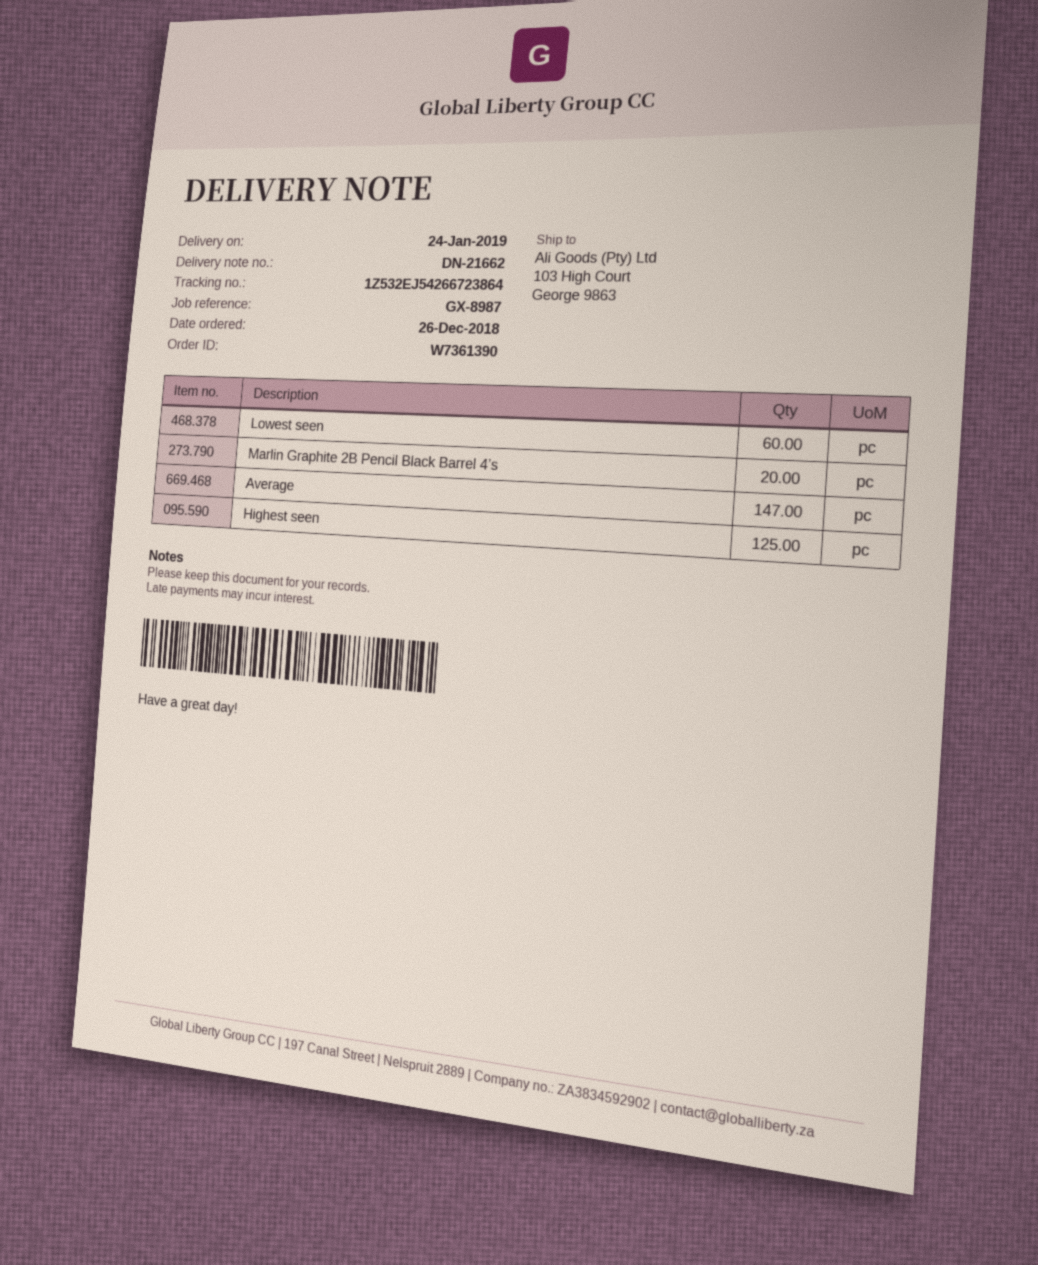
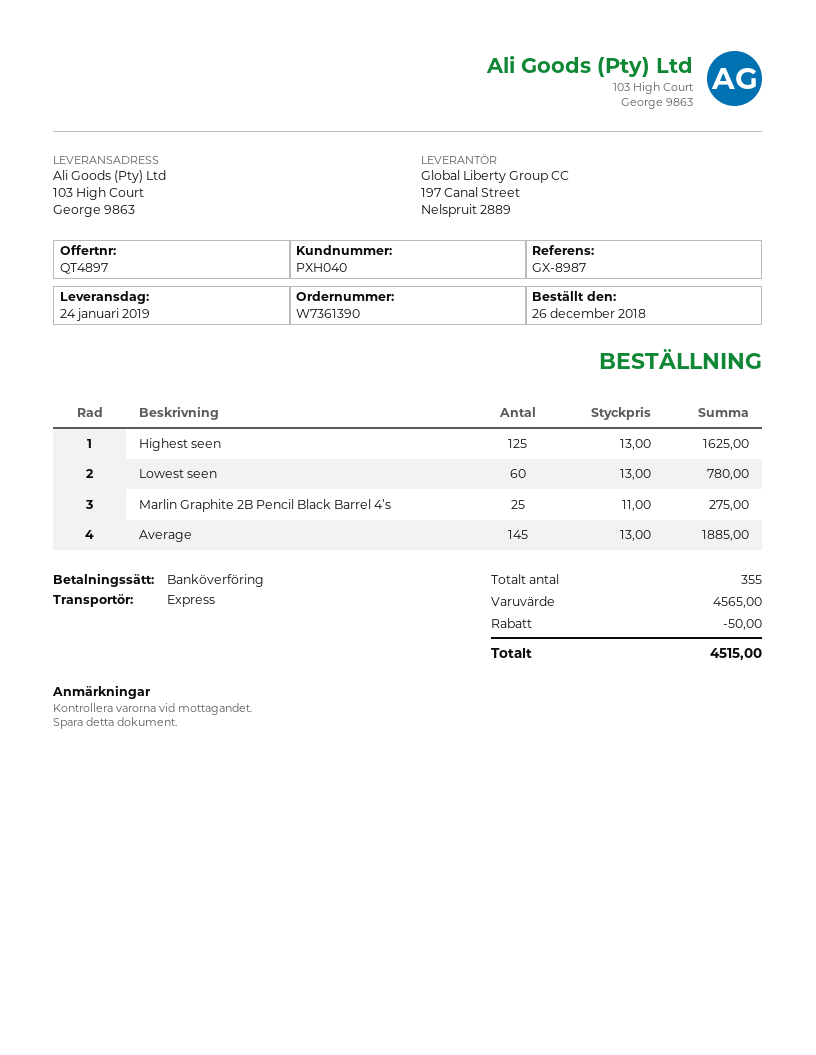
Marlin Graphite 2B Pencil Black Barrel 4’s: 20 -> 25
Average: 147 -> 145

